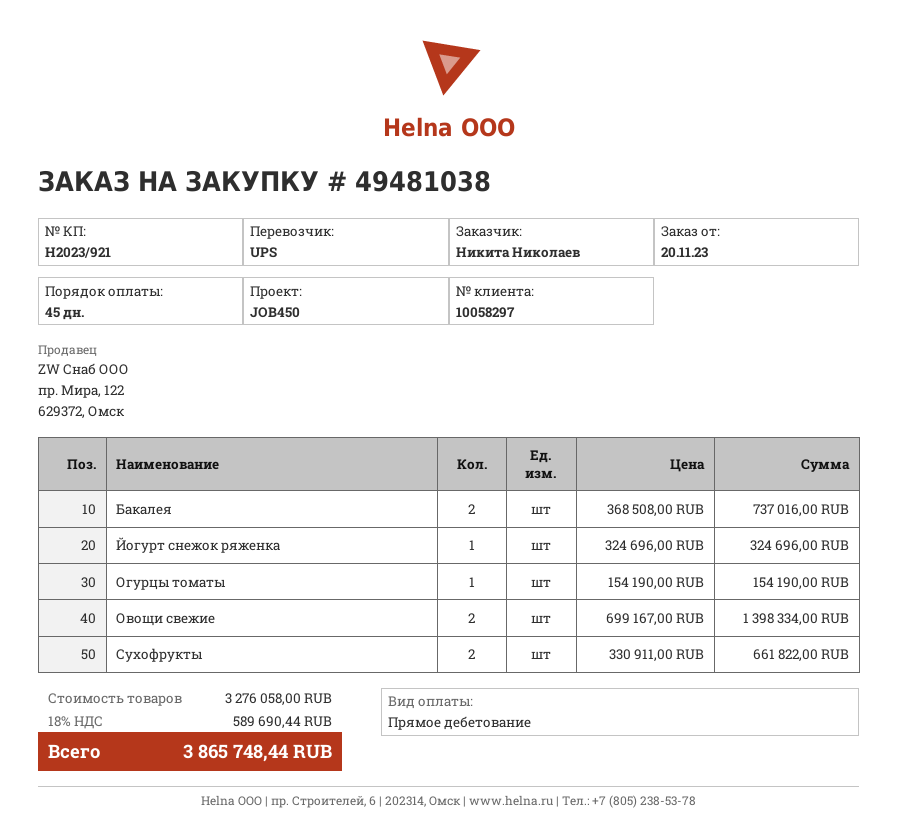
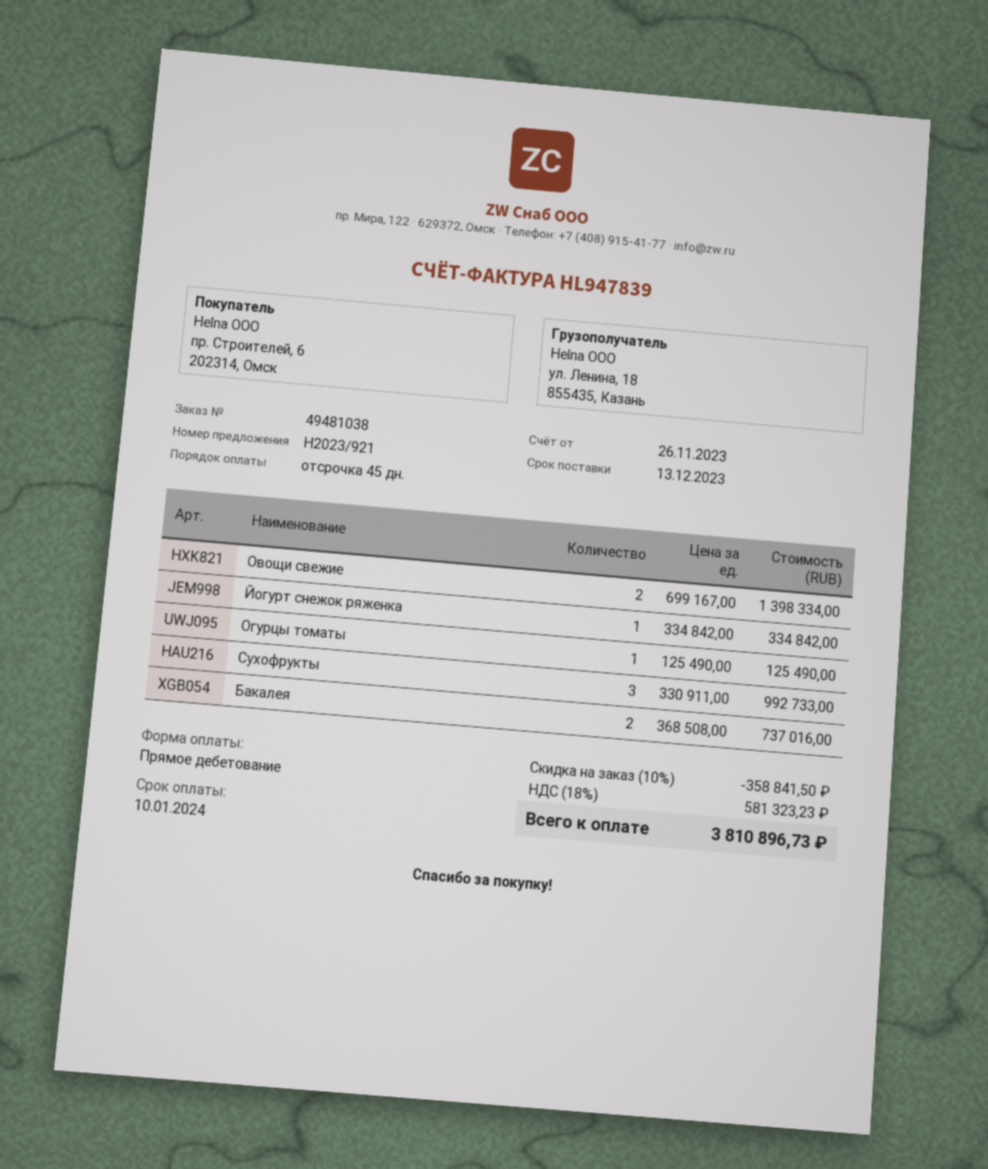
Йогурт снежок ряженка: 1 x 324696.00 = 324696.00 -> 1 x 334842.00 = 334842.00
Огурцы томаты: 1 x 154190.00 = 154190.00 -> 1 x 125490.00 = 125490.00
Сухофрукты: 2 x 330911.00 = 661822.00 -> 3 x 330911.00 = 992733.00
discount: none -> 10% = 358841.50
tax: 18% = 589690.44 -> 18% = 581323.23
total: 3865748.44 -> 3810896.73

